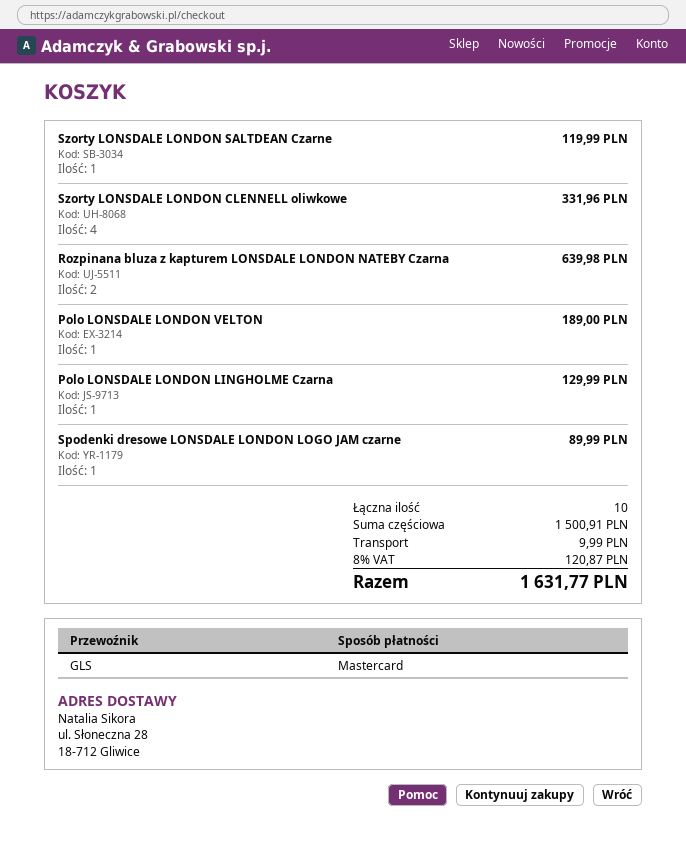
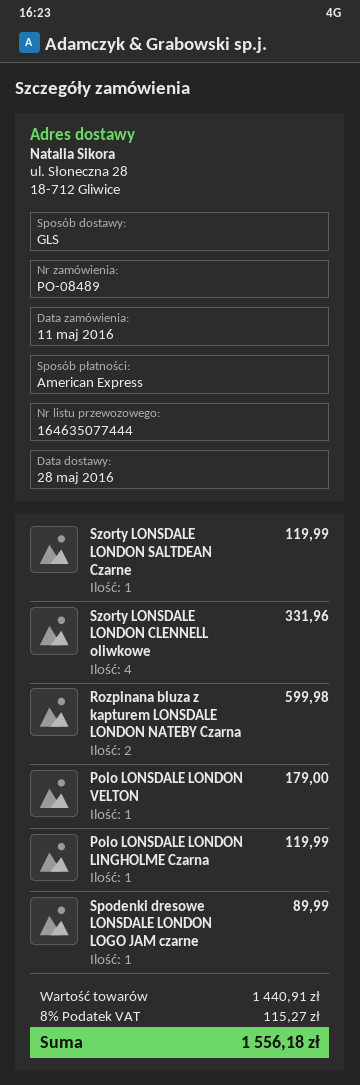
payment method: Mastercard -> American Express
Rozpinana bluza z kapturem LONSDALE LONDON NATEBY Czarna: 2 for 639.98 -> 2 for 599.98
Polo LONSDALE LONDON VELTON: 1 for 189.00 -> 1 for 179.00
Polo LONSDALE LONDON LINGHOLME Czarna: 1 for 129.99 -> 1 for 119.99
subtotal: 1500.91 -> 1440.91
shipping: 9.99 -> none
tax: 8% = 120.87 -> 8% = 115.27
total: 1631.77 -> 1556.18

